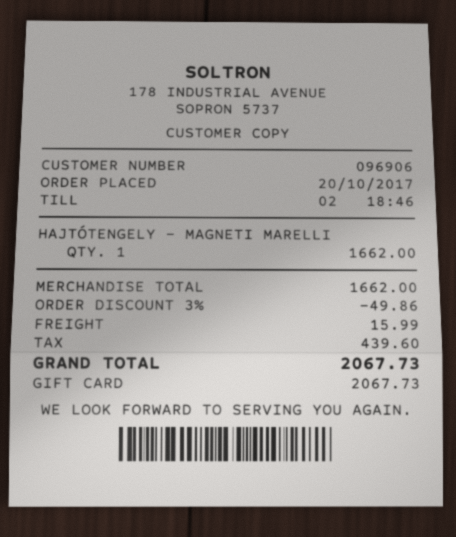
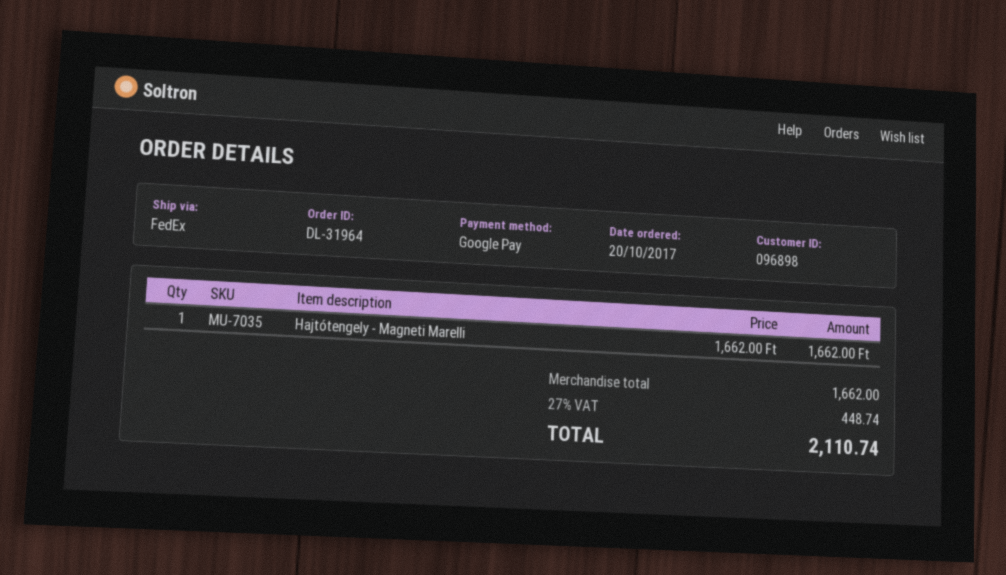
customer number: 096906 -> 096898
payment method: gift card -> Google Pay
discount: 3% = 49.86 -> none
shipping: 15.99 -> none
tax: 439.60 -> 448.74
total: 2067.73 -> 2110.74

